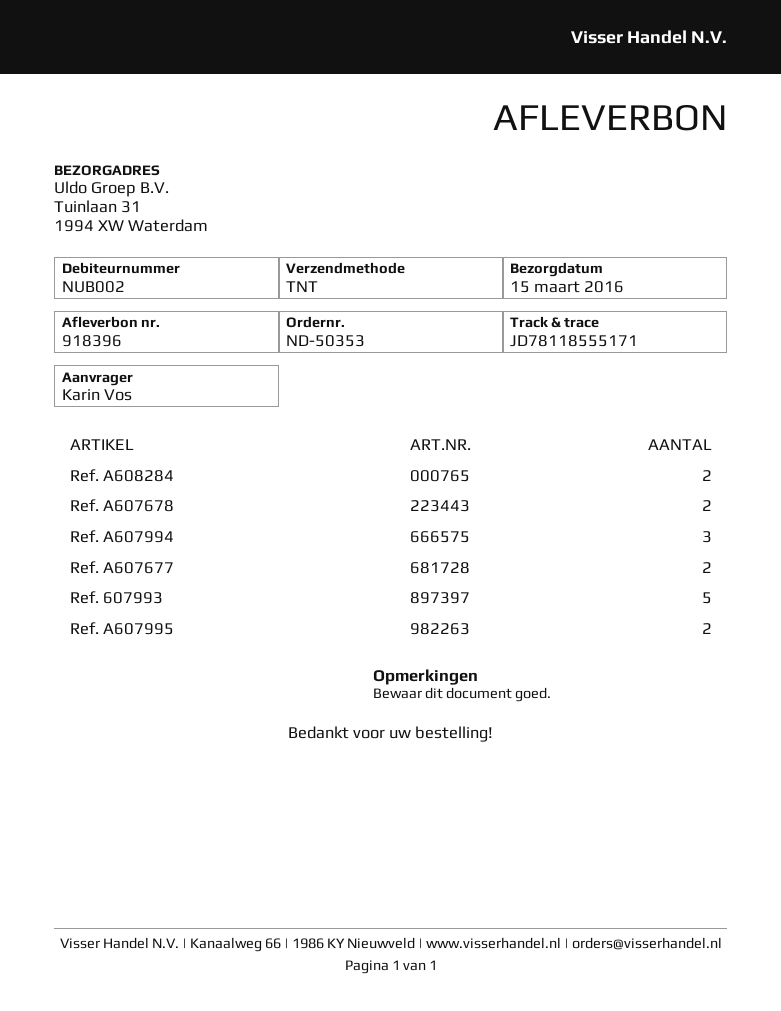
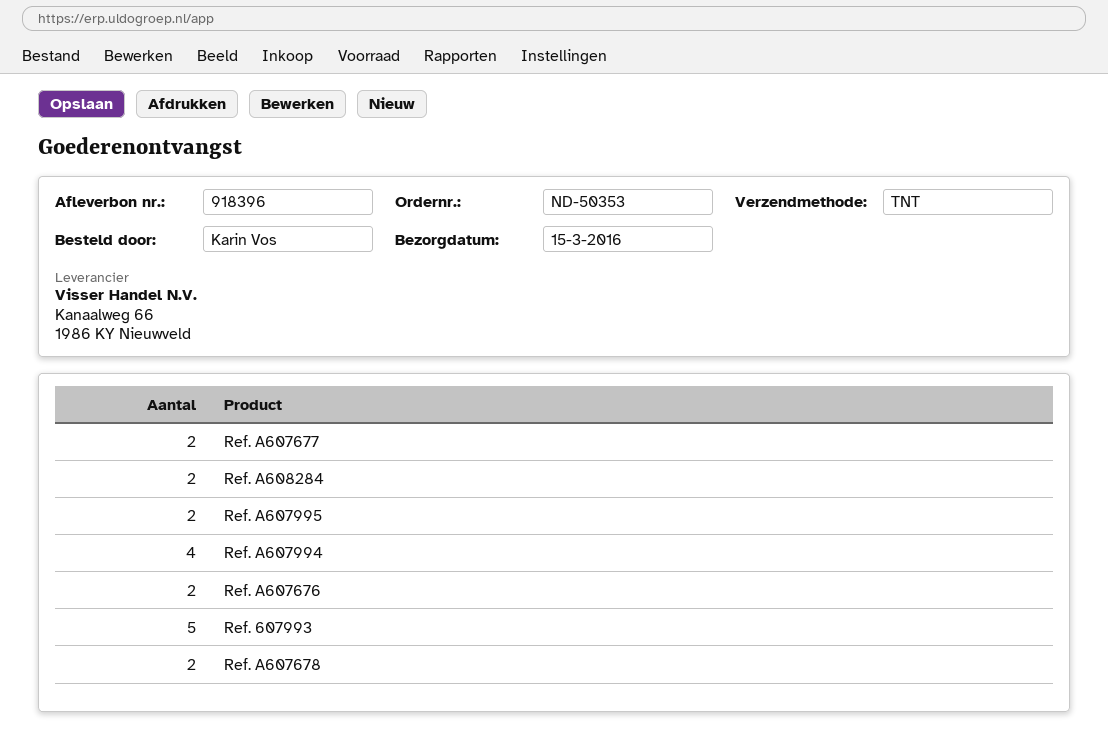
Ref. A607994: 3 -> 4
Ref. A607676: none -> 2

